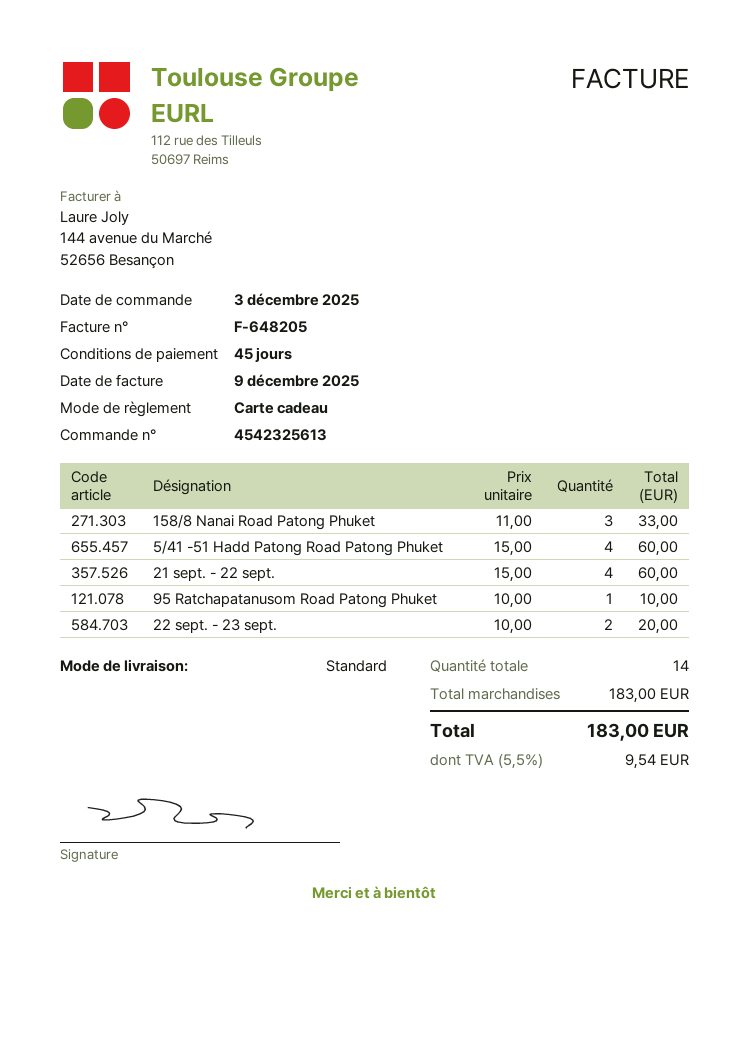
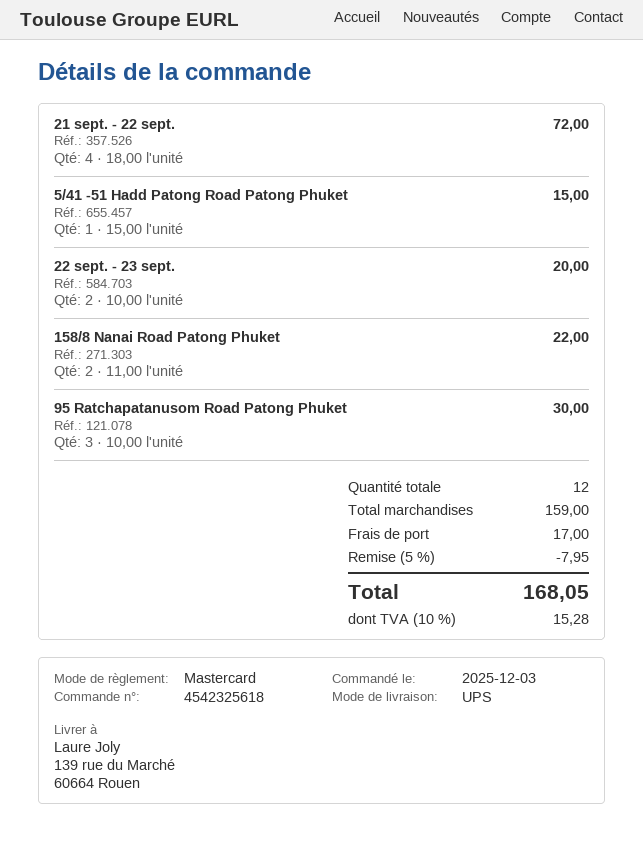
order number: 4542325613 -> 4542325618
payment method: gift card -> Mastercard
shipping method: standard -> UPS
158/8 Nanai Road Patong Phuket: 3 x 11.00 = 33.00 -> 2 x 11.00 = 22.00
5/41 -51 Hadd Patong Road Patong Phuket: 4 x 15.00 = 60.00 -> 1 x 15.00 = 15.00
21 sept. - 22 sept.: 4 x 15.00 = 60.00 -> 4 x 18.00 = 72.00
95 Ratchapatanusom Road Patong Phuket: 1 x 10.00 = 10.00 -> 3 x 10.00 = 30.00
total quantity: 14 -> 12
subtotal: 183.00 -> 159.00
discount: none -> 5% = 7.95
shipping: none -> 17.00
tax: 5.5% = 9.54 -> 10% = 15.28
total: 183.00 -> 168.05

